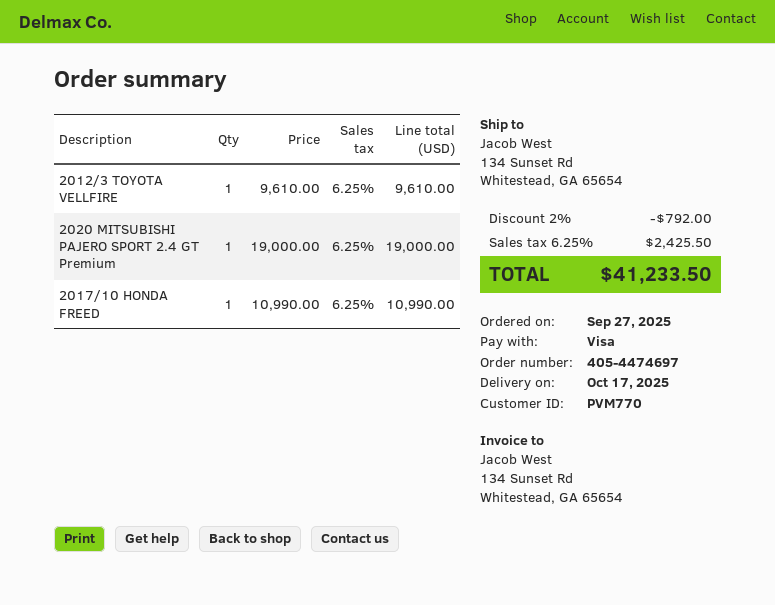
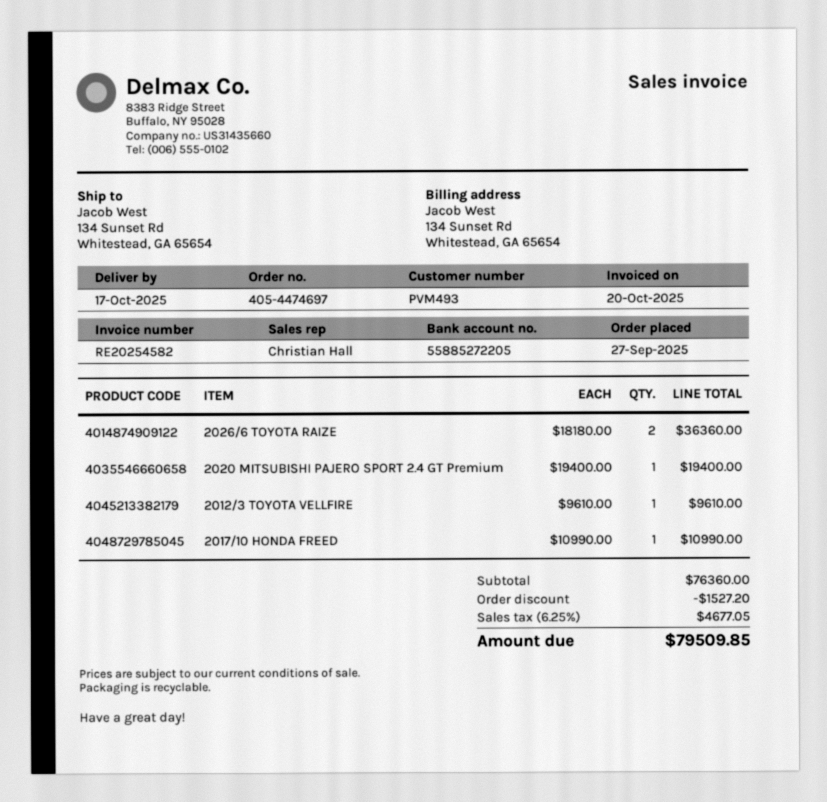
customer number: PVM770 -> PVM493
2020 MITSUBISHI PAJERO SPORT 2.4 GT Premium: 1 x 19000.00 = 19000.00 -> 1 x 19400.00 = 19400.00
2026/6 TOYOTA RAIZE: none -> 2 x 18180.00 = 36360.00
discount: 792.00 -> 1527.20
tax: 6.25% = 2425.50 -> 6.25% = 4677.05
total: 41233.50 -> 79509.85

